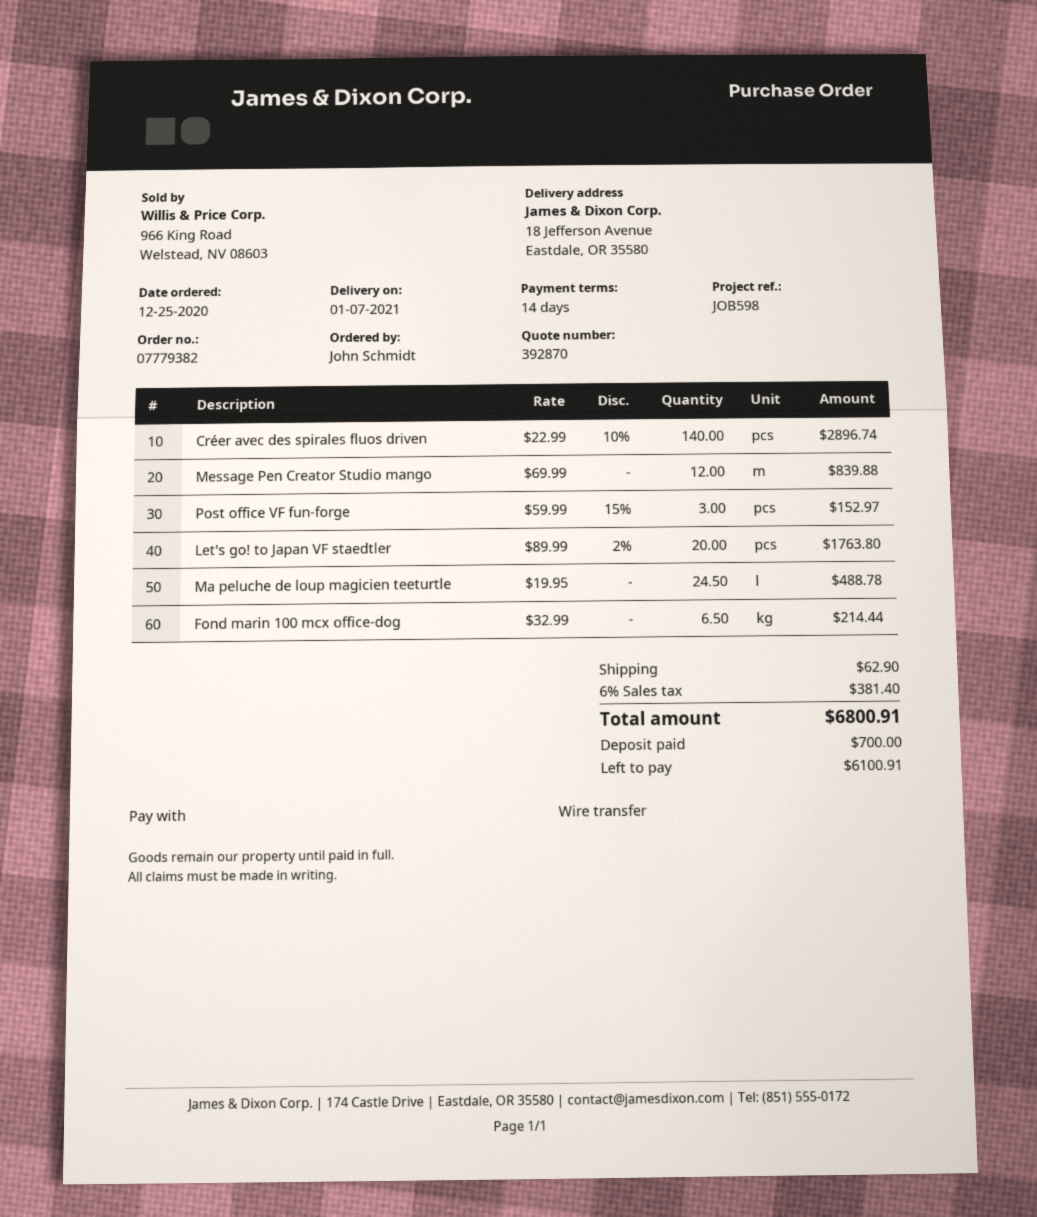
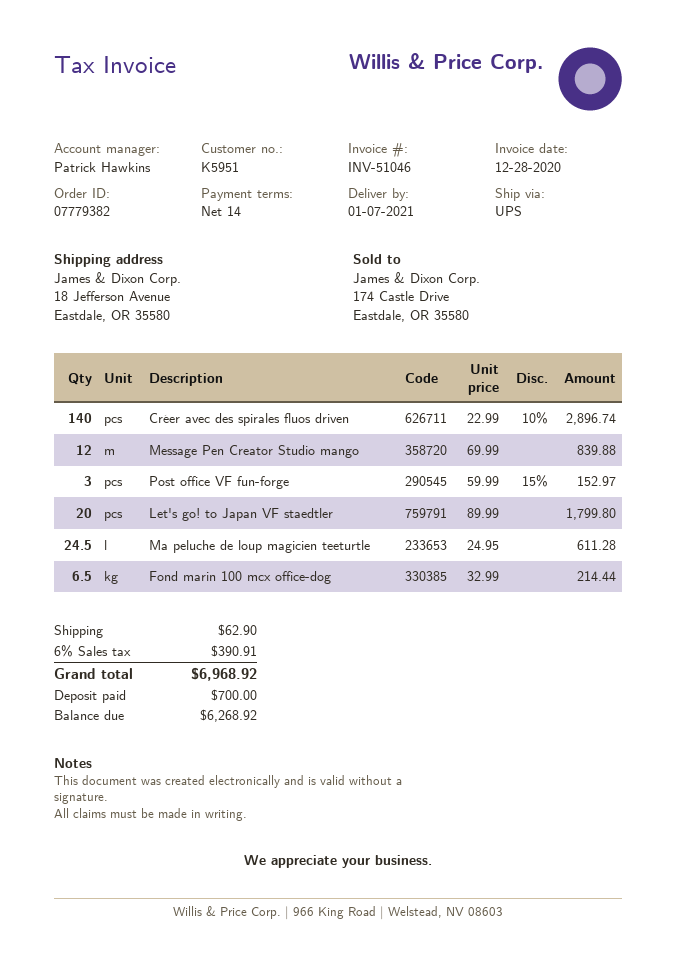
Let's go! to Japan VF staedtler: 20 x 89.99 - 2% = 1763.80 -> 20 x 89.99 = 1799.80
Ma peluche de loup magicien teeturtle: 24.5 x 19.95 = 488.78 -> 24.5 x 24.95 = 611.28
tax: 6% = 381.40 -> 6% = 390.91
total: 6800.91 -> 6968.92
balance: 6100.91 -> 6268.92

